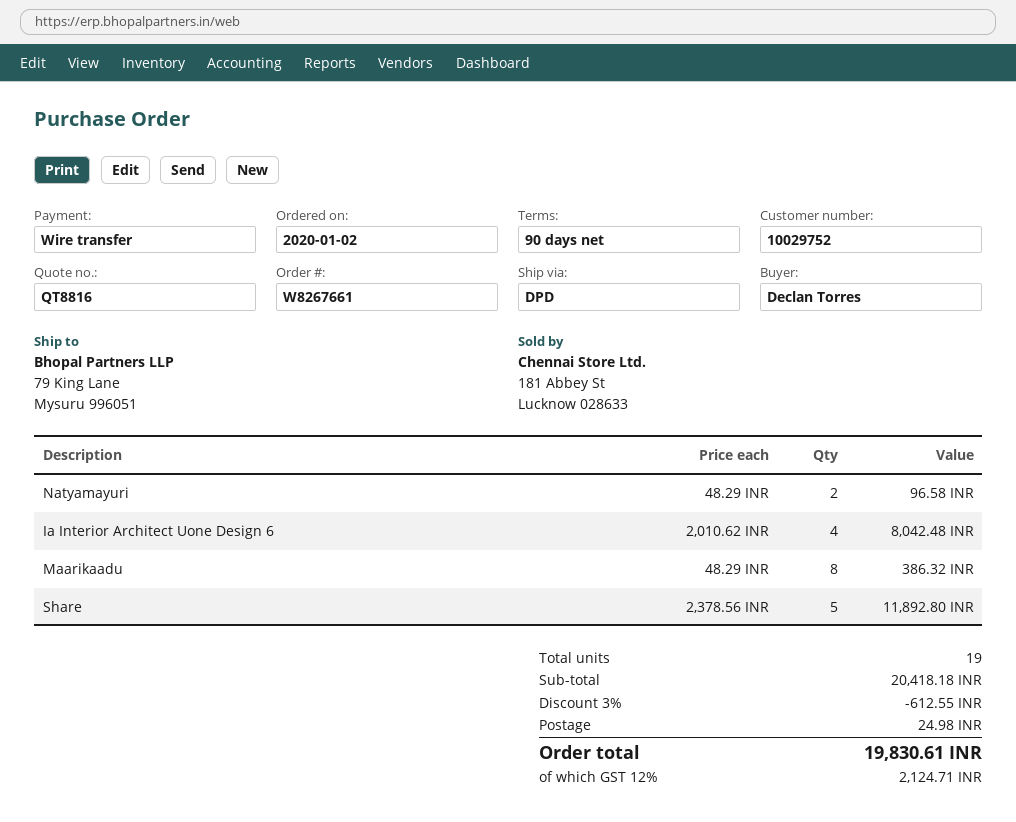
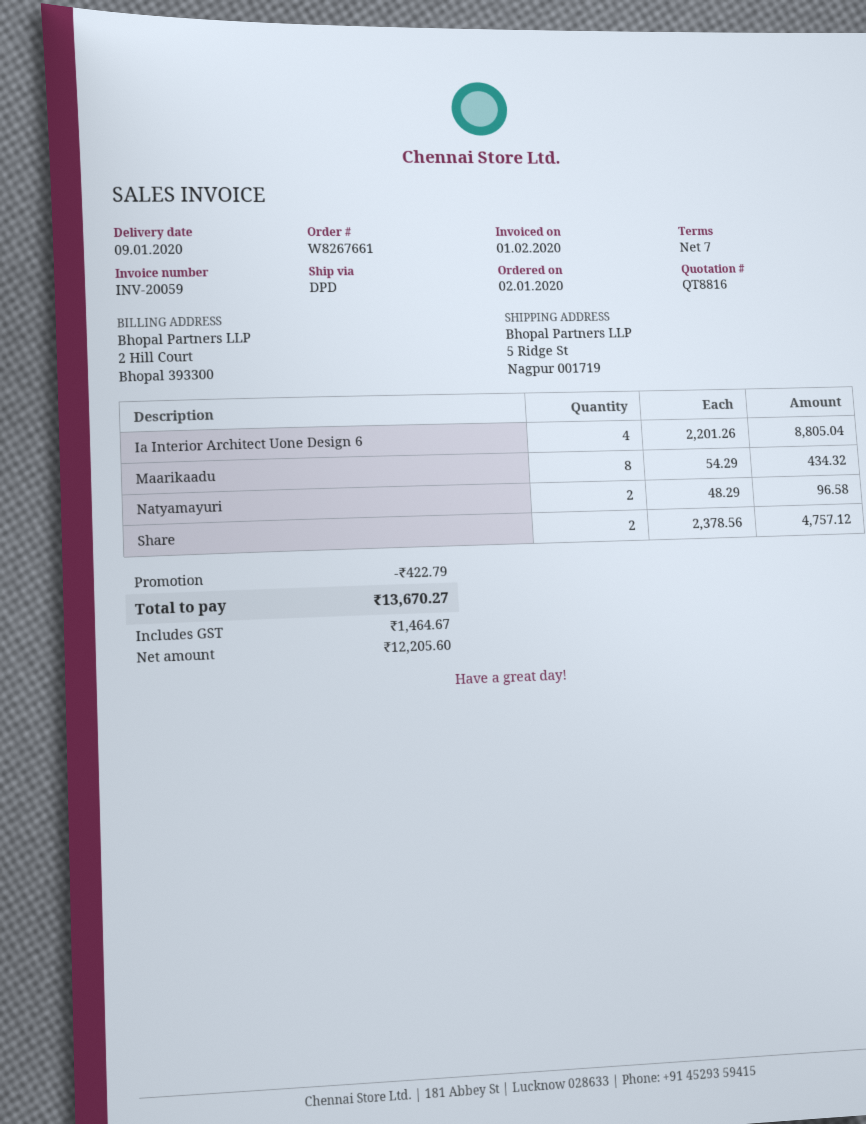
payment terms: 90 days -> 7 days
ship to: 79 King Lane, Mysuru 996051 -> 5 Ridge St, Nagpur 001719
Ia Interior Architect Uone Design 6: 4 x 2010.62 = 8042.48 -> 4 x 2201.26 = 8805.04
Maarikaadu: 8 x 48.29 = 386.32 -> 8 x 54.29 = 434.32
Share: 5 x 2378.56 = 11892.80 -> 2 x 2378.56 = 4757.12
discount: 612.55 -> 422.79
shipping: 24.98 -> none
tax: 2124.71 -> 1464.67
total: 19830.61 -> 13670.27

